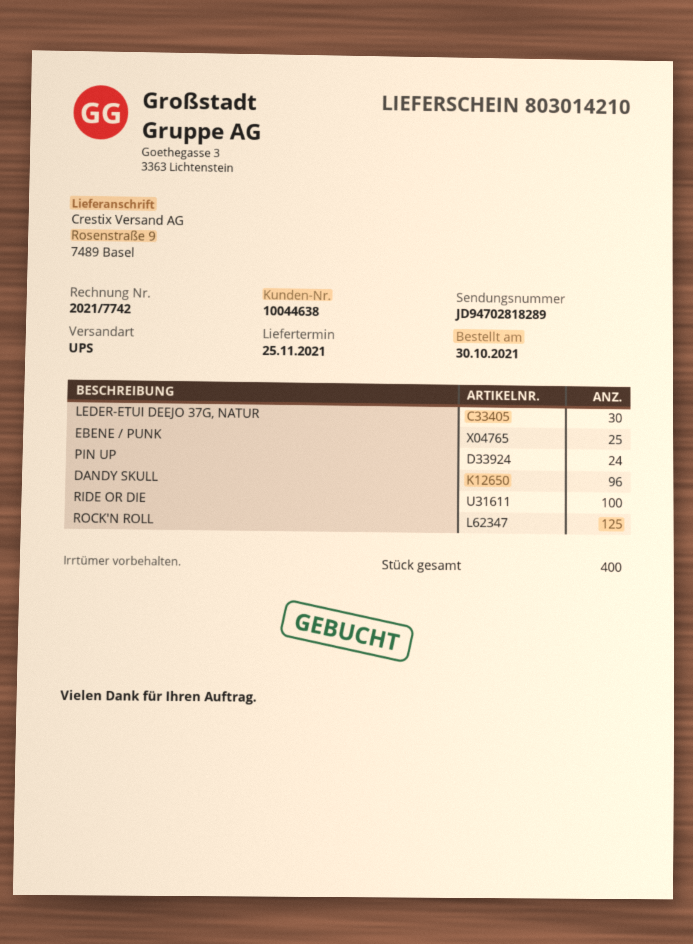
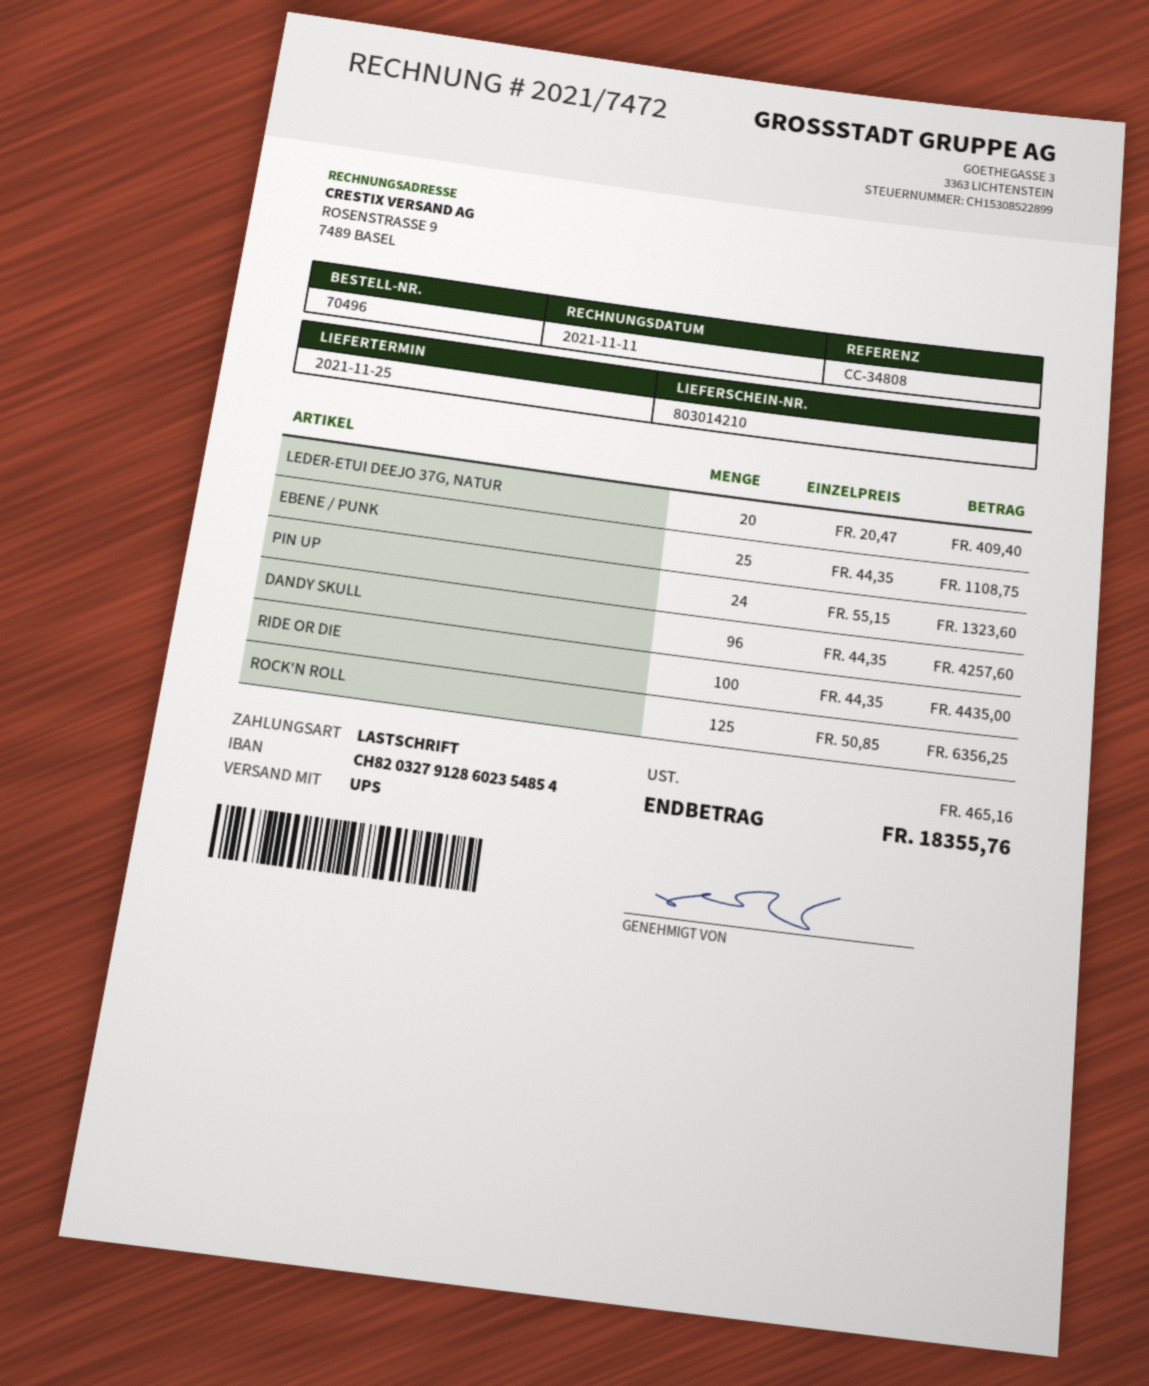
invoice number: 2021/7742 -> 2021/7472
LEDER-ETUI DEEJO 37G, NATUR: 30 -> 20

